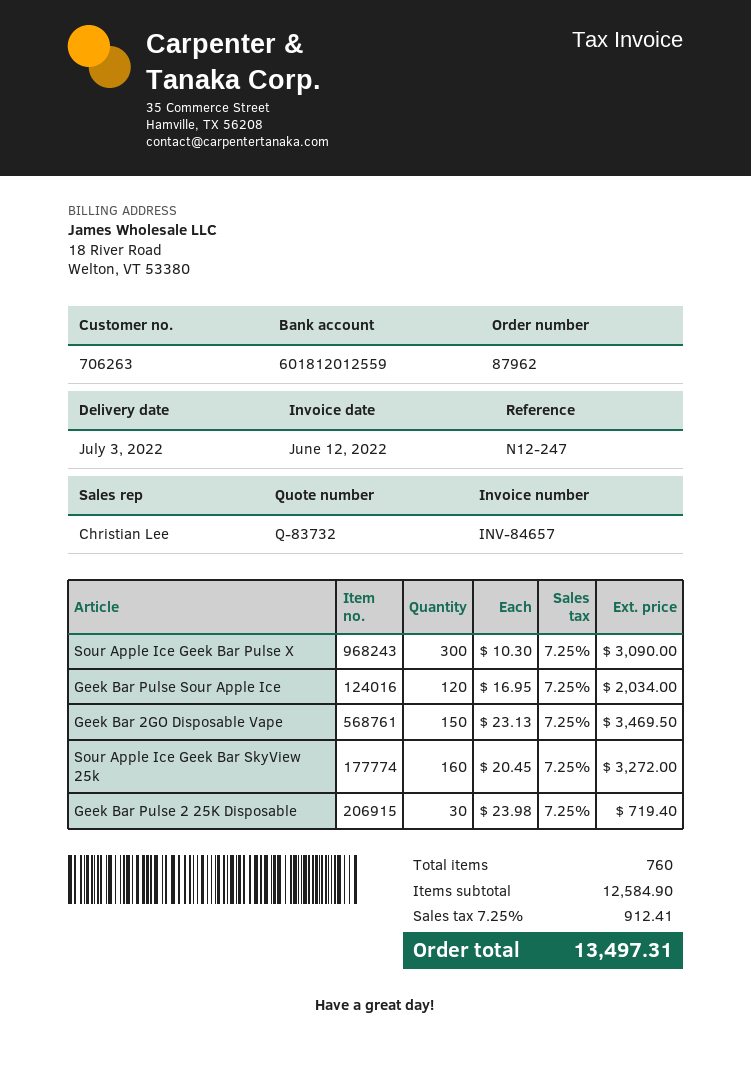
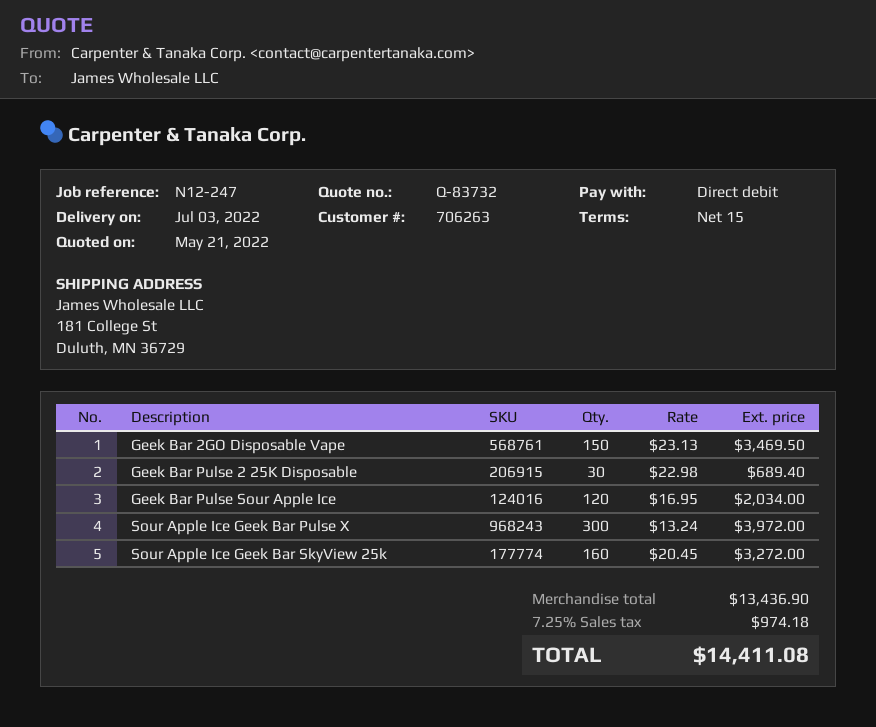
Sour Apple Ice Geek Bar Pulse X: 300 x 10.30 = 3090.00 -> 300 x 13.24 = 3972.00
Geek Bar Pulse 2 25K Disposable: 30 x 23.98 = 719.40 -> 30 x 22.98 = 689.40
subtotal: 12584.90 -> 13436.90
tax: 7.25% = 912.41 -> 7.25% = 974.18
total: 13497.31 -> 14411.08

